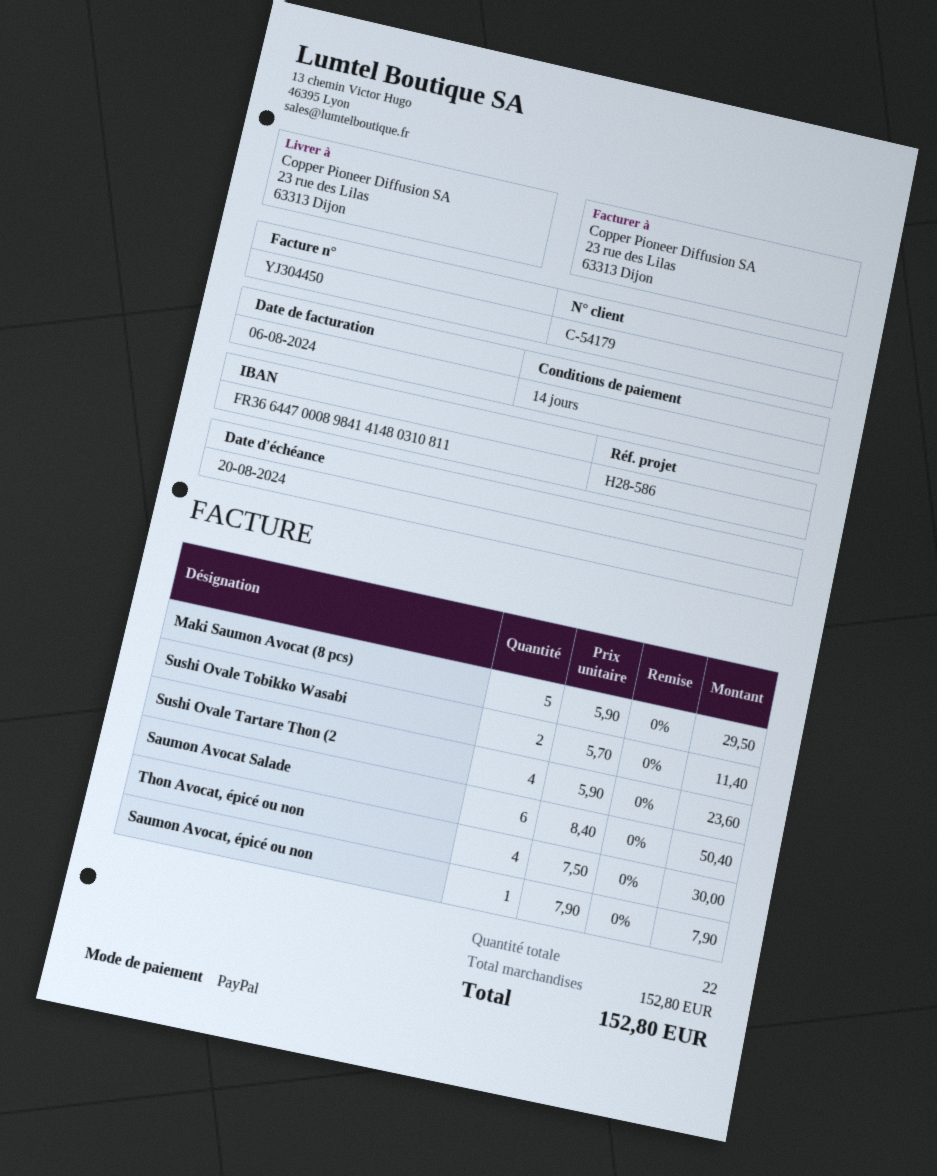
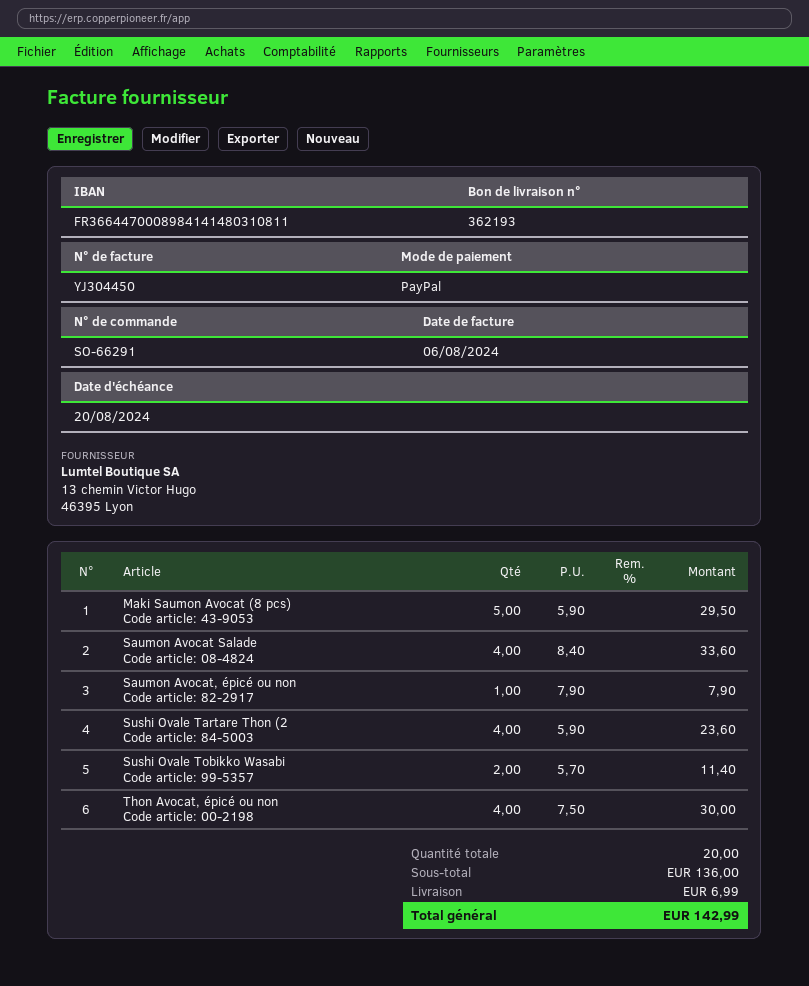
Saumon Avocat Salade: 6 x 8.40 = 50.40 -> 4 x 8.40 = 33.60
total quantity: 22 -> 20
subtotal: 152.80 -> 136.00
shipping: none -> 6.99
total: 152.80 -> 142.99

